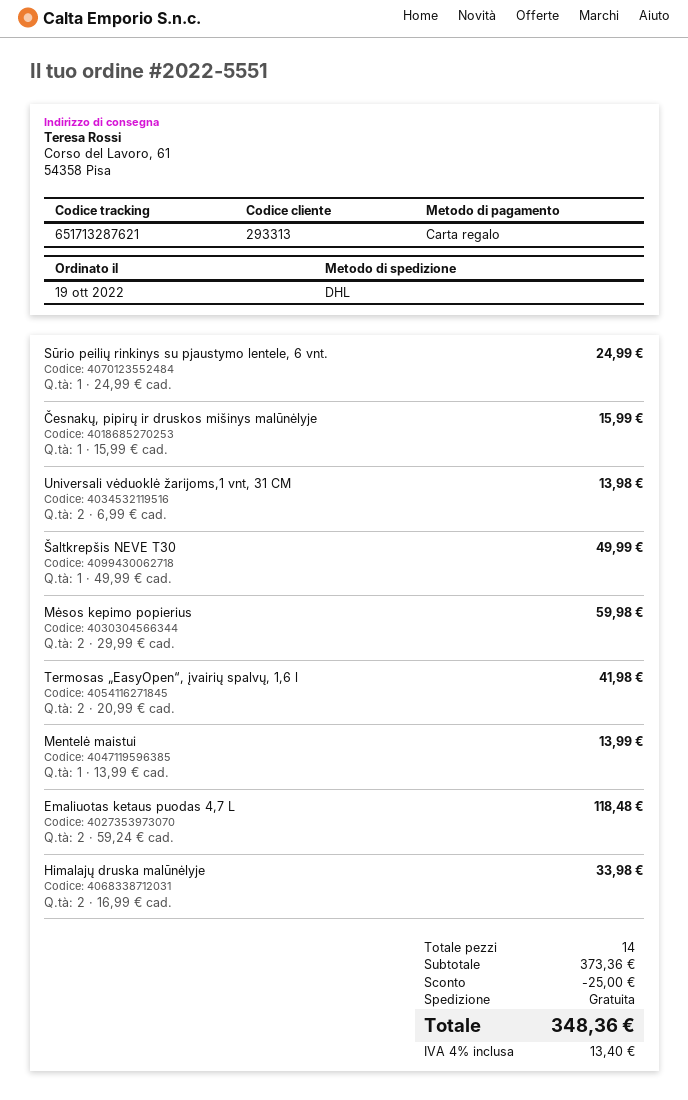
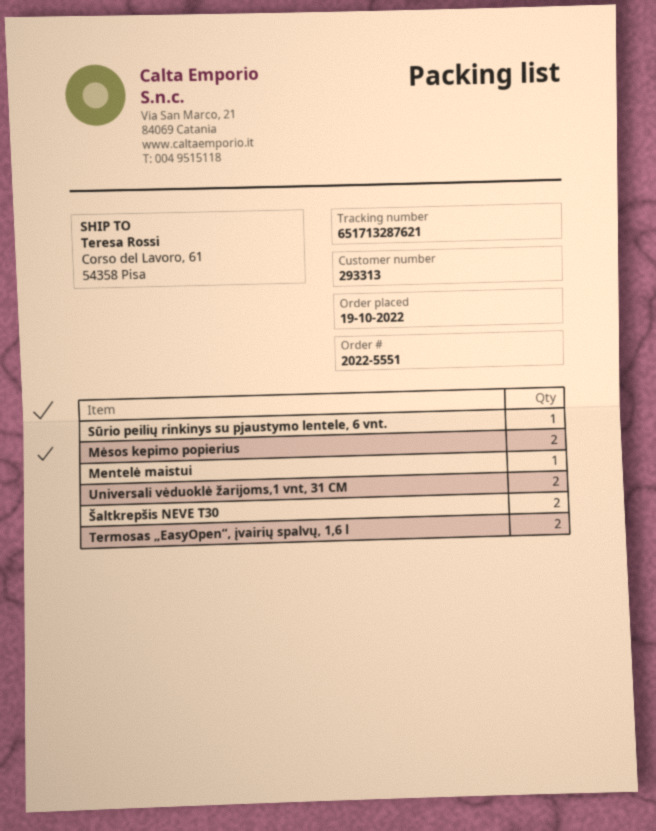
Česnakų, pipirų ir druskos mišinys malūnėlyje: 1 -> none
Šaltkrepšis NEVE T30: 1 -> 2
Emaliuotas ketaus puodas 4,7 L: 2 -> none
Himalajų druska malūnėlyje: 2 -> none

